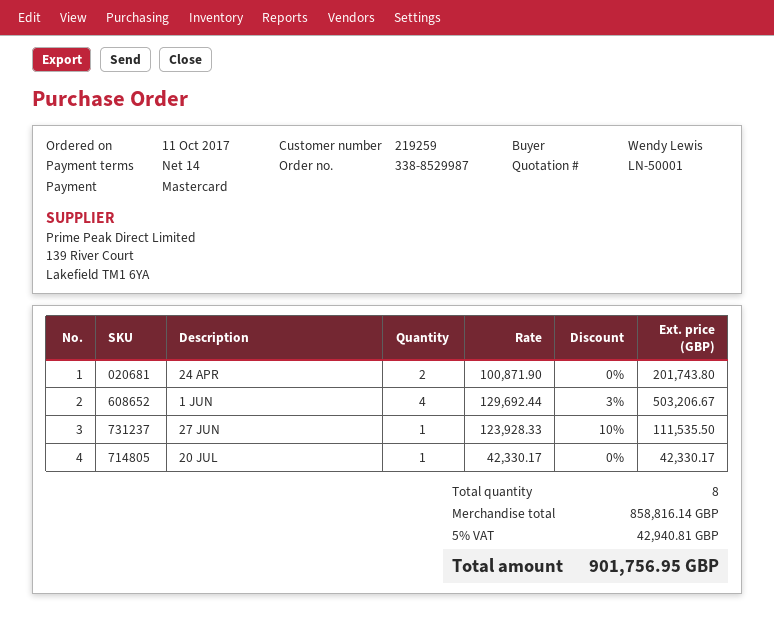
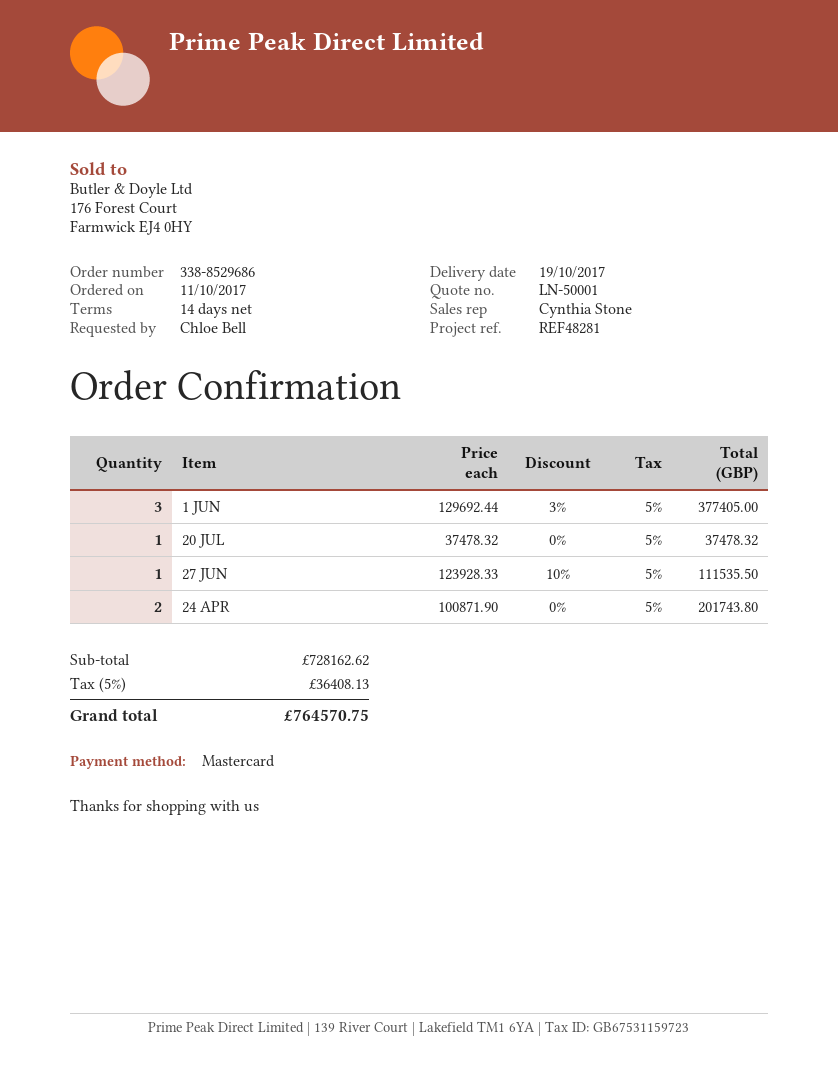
order number: 338-8529987 -> 338-8529686
ordered by: Wendy Lewis -> Chloe Bell
1 JUN: 4 x 129692.44 - 3% = 503206.67 -> 3 x 129692.44 - 3% = 377405.00
20 JUL: 1 x 42330.17 = 42330.17 -> 1 x 37478.32 = 37478.32
subtotal: 858816.14 -> 728162.62
tax: 5% = 42940.81 -> 5% = 36408.13
total: 901756.95 -> 764570.75

